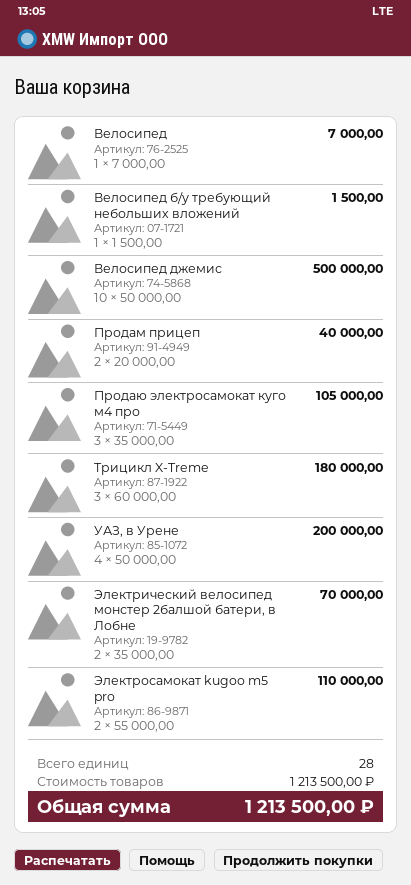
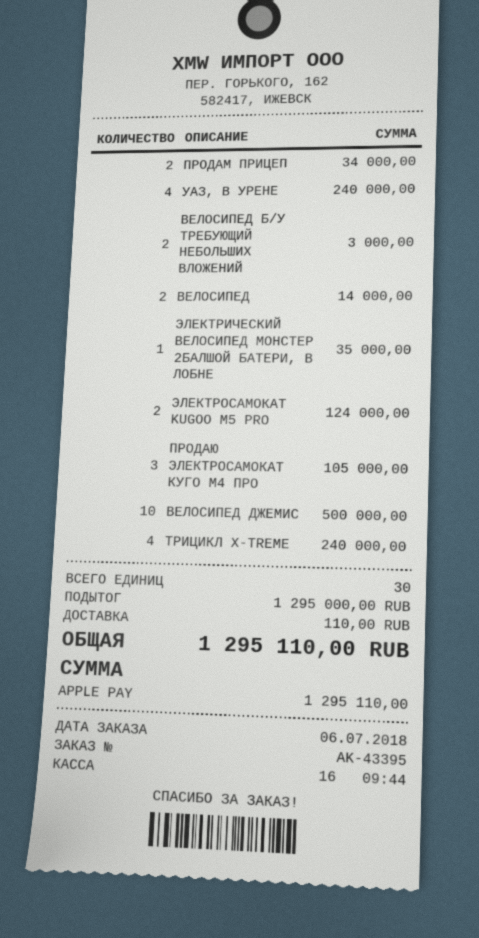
Велосипед: 1 for 7000.00 -> 2 for 14000.00
Велосипед б/у требующий небольших вложений: 1 for 1500.00 -> 2 for 3000.00
Продам прицеп: 2 for 40000.00 -> 2 for 34000.00
Трицикл X-Treme: 3 for 180000.00 -> 4 for 240000.00
УАЗ, в Урене: 4 for 200000.00 -> 4 for 240000.00
Электрический велосипед монстер 2балшой батери, в Лобне: 2 for 70000.00 -> 1 for 35000.00
Электросамокат kugoo m5 pro: 2 for 110000.00 -> 2 for 124000.00
total quantity: 28 -> 30
subtotal: 1213500.00 -> 1295000.00
shipping: none -> 110.00
total: 1213500.00 -> 1295110.00

